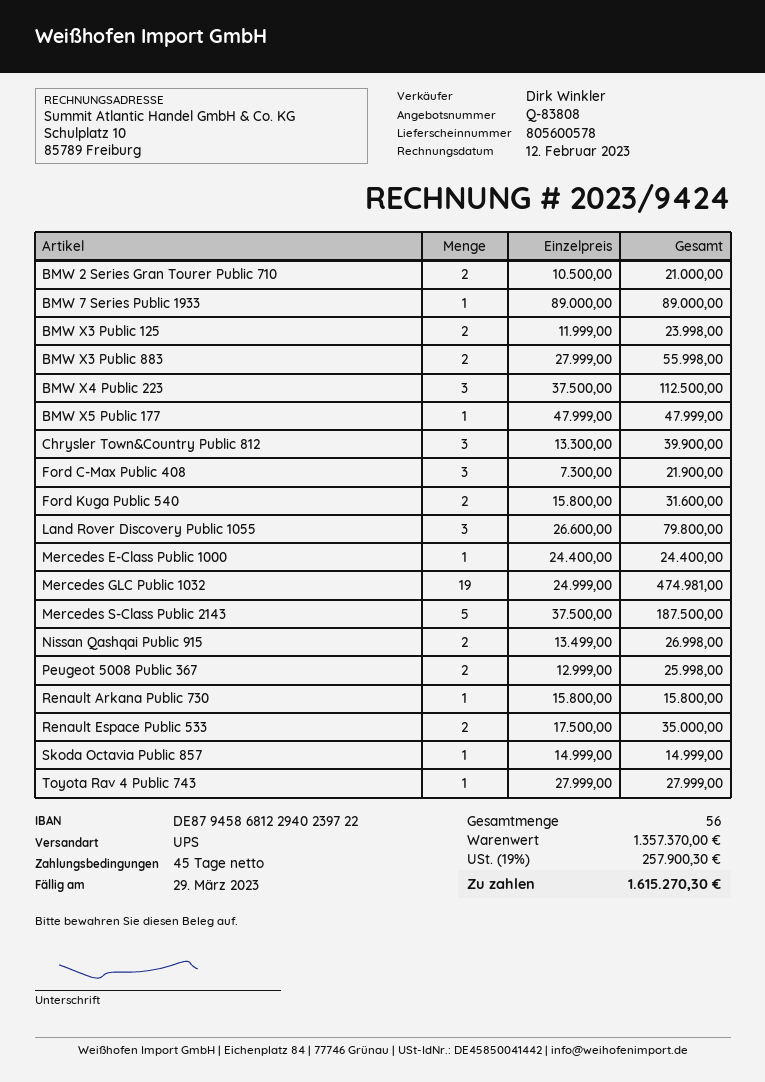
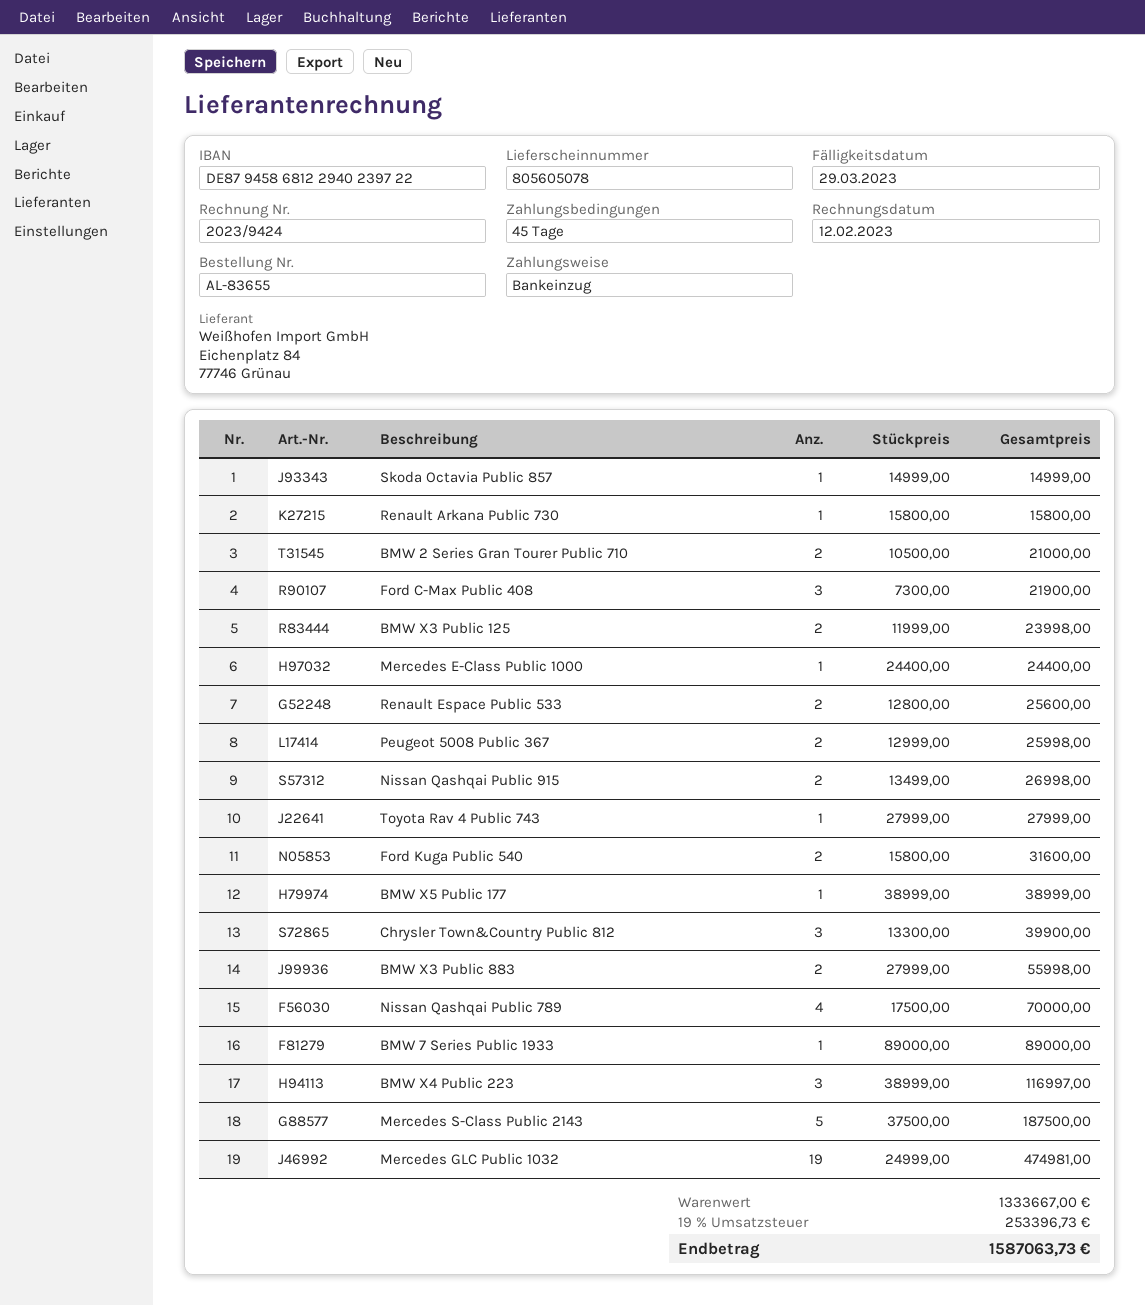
delivery note number: 805600578 -> 805605078
BMW X4 Public 223: 3 x 37500.00 = 112500.00 -> 3 x 38999.00 = 116997.00
BMW X5 Public 177: 1 x 47999.00 = 47999.00 -> 1 x 38999.00 = 38999.00
Land Rover Discovery Public 1055: 3 x 26600.00 = 79800.00 -> none
Renault Espace Public 533: 2 x 17500.00 = 35000.00 -> 2 x 12800.00 = 25600.00
Nissan Qashqai Public 789: none -> 4 x 17500.00 = 70000.00
subtotal: 1357370.00 -> 1333667.00
tax: 19% = 257900.30 -> 19% = 253396.73
total: 1615270.30 -> 1587063.73

